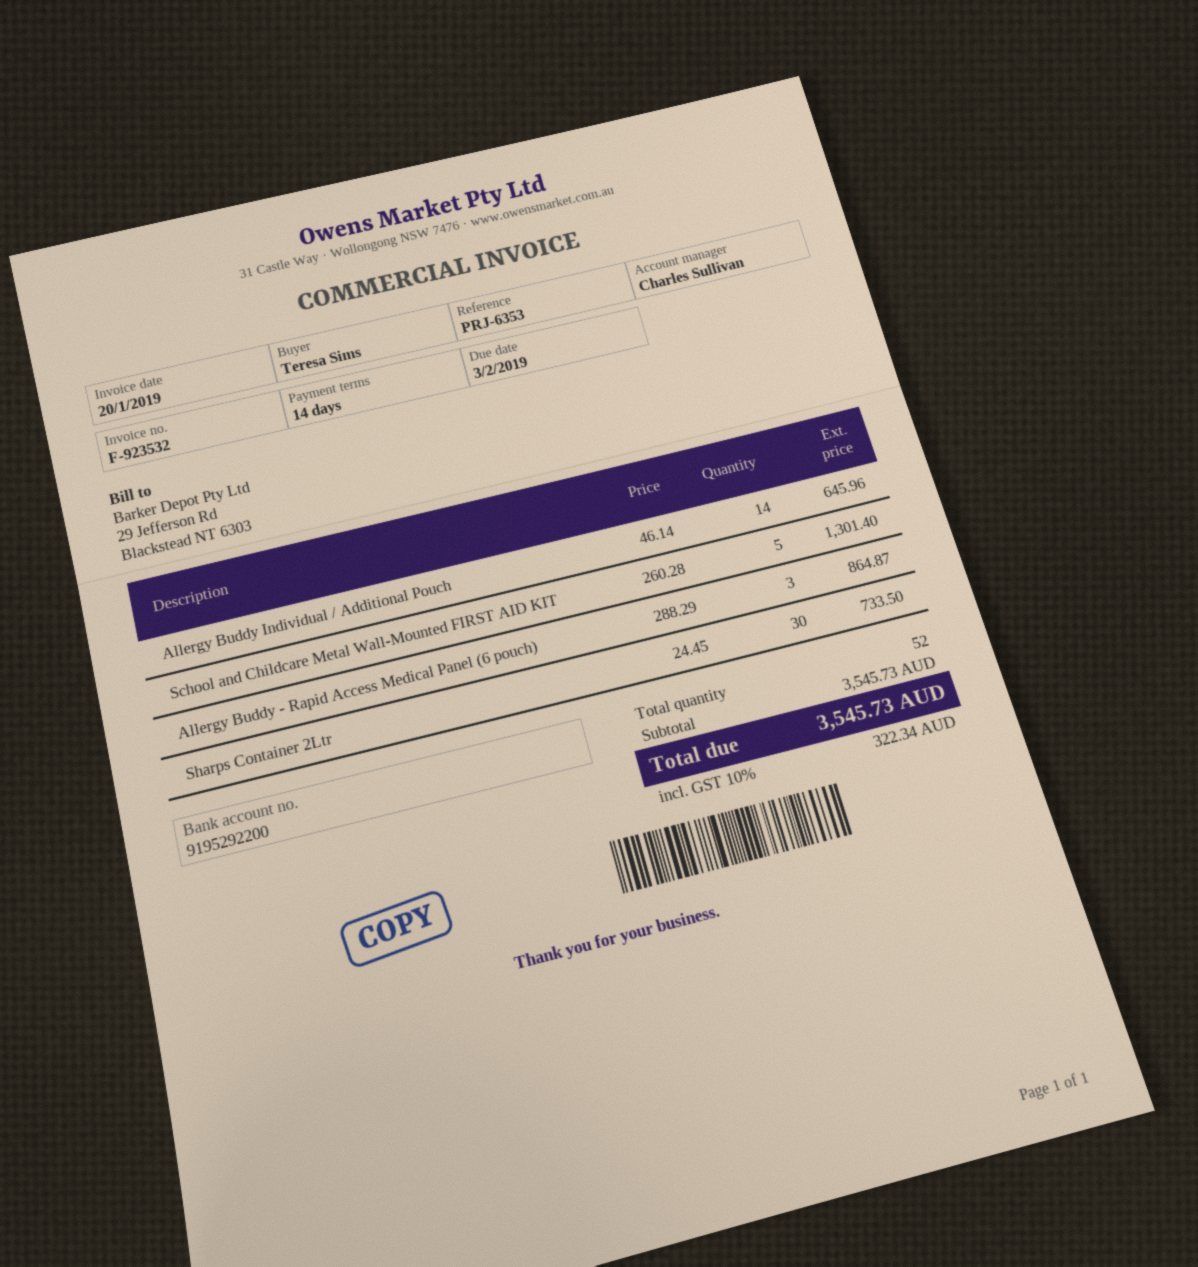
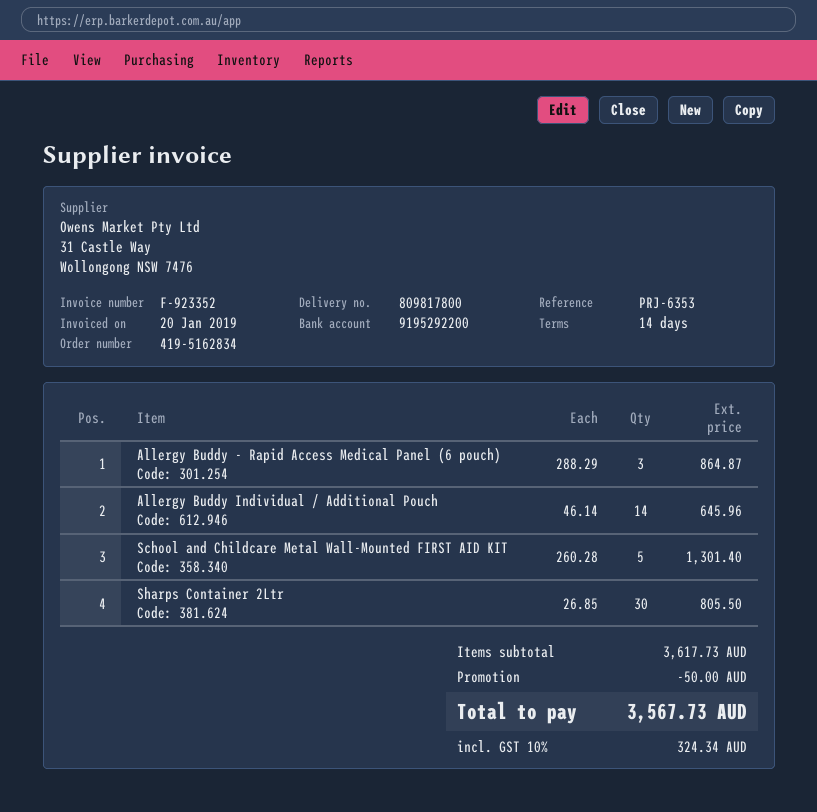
invoice number: F-923532 -> F-923352
Sharps Container 2Ltr: 30 x 24.45 = 733.50 -> 30 x 26.85 = 805.50
subtotal: 3545.73 -> 3617.73
discount: none -> 50.00
tax: 10% = 322.34 -> 10% = 324.34
total: 3545.73 -> 3567.73

